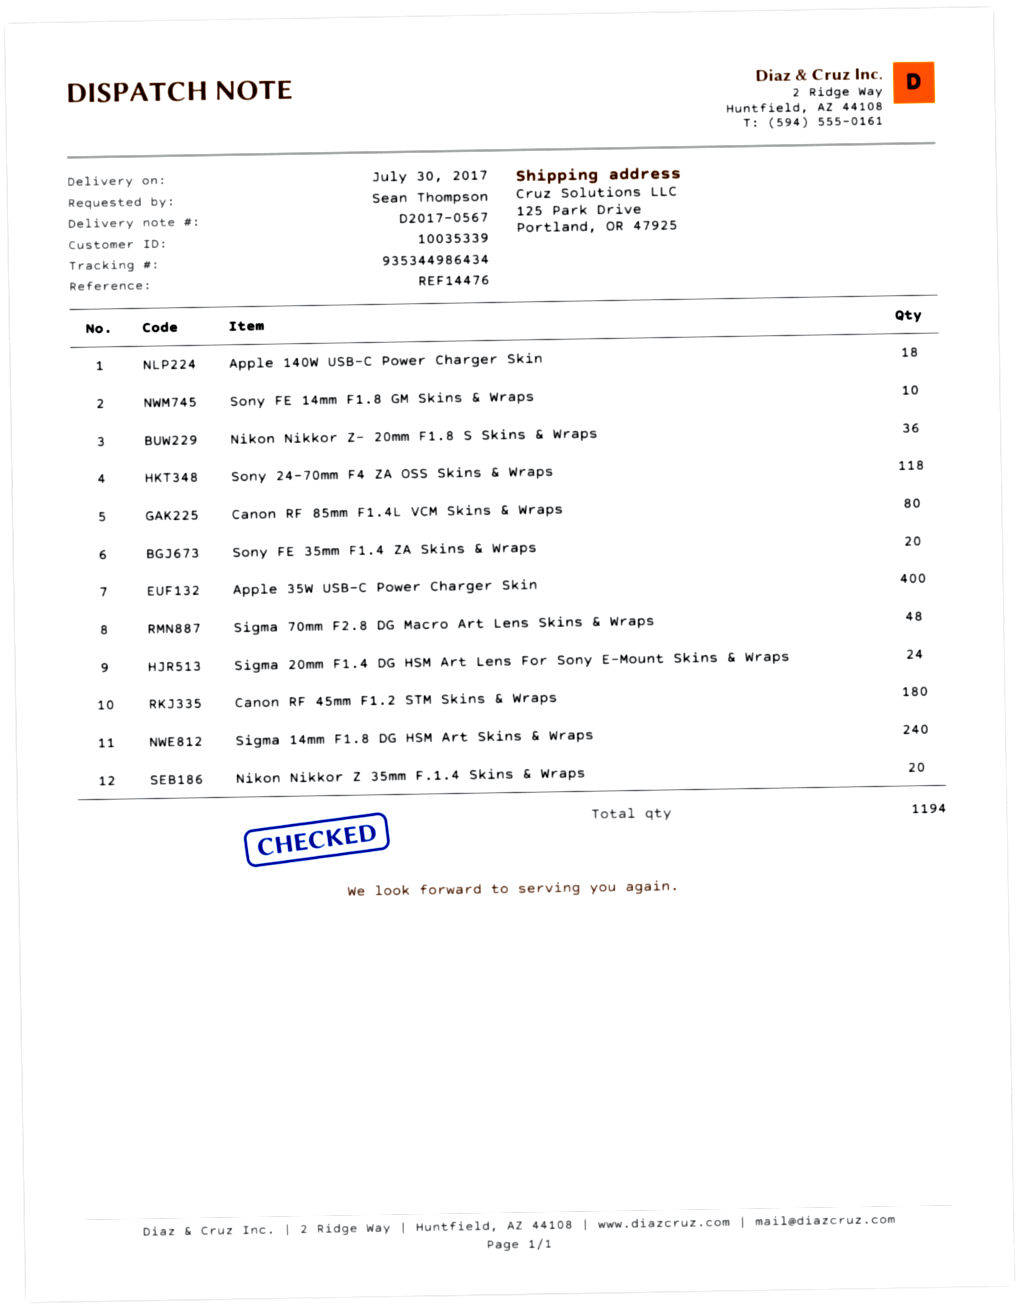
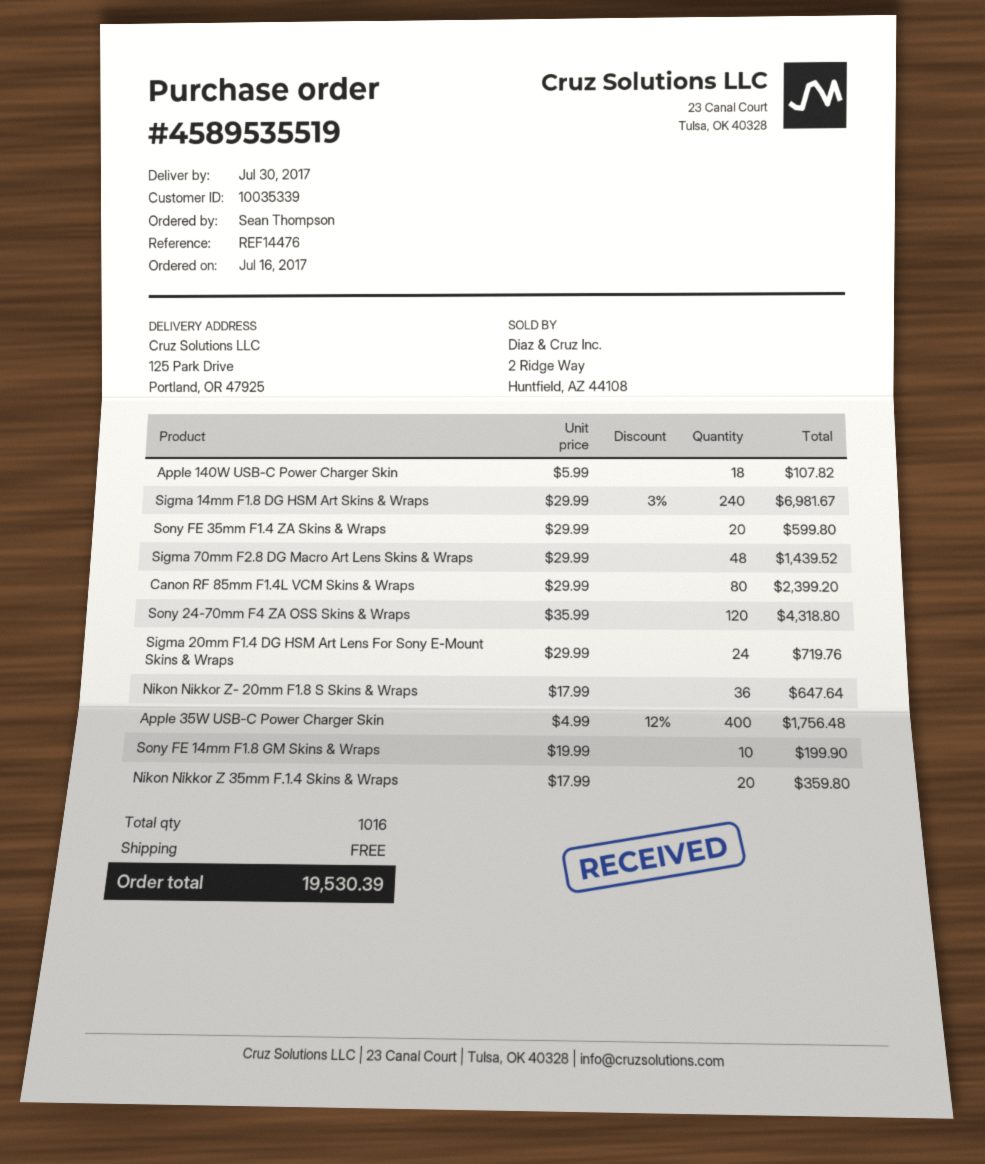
Sony 24-70mm F4 ZA OSS Skins & Wraps: 118 -> 120
Canon RF 45mm F1.2 STM Skins & Wraps: 180 -> none
total quantity: 1194 -> 1016

